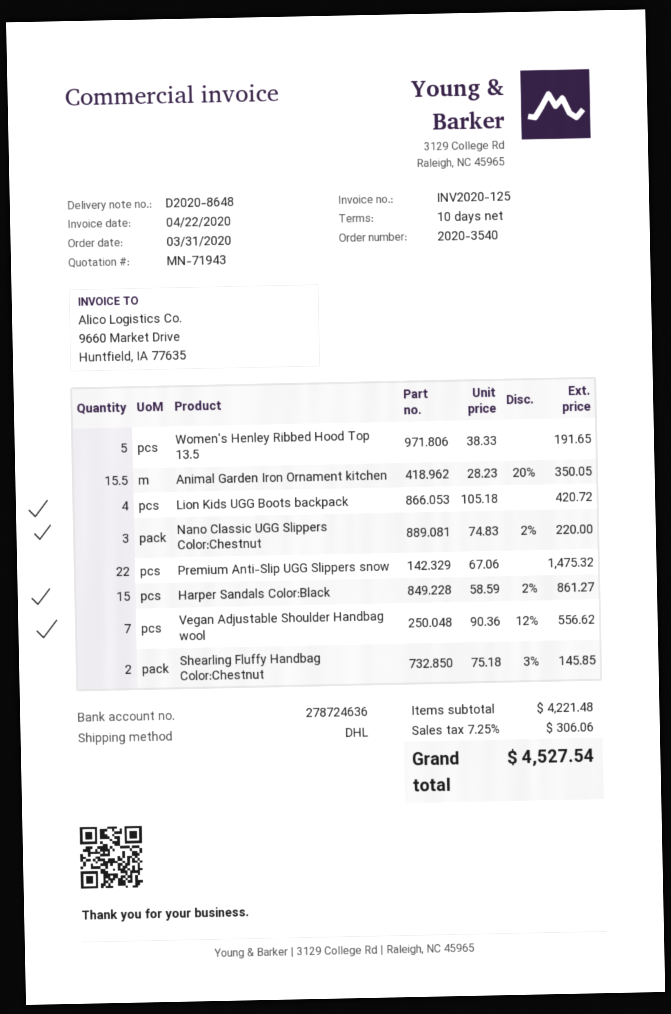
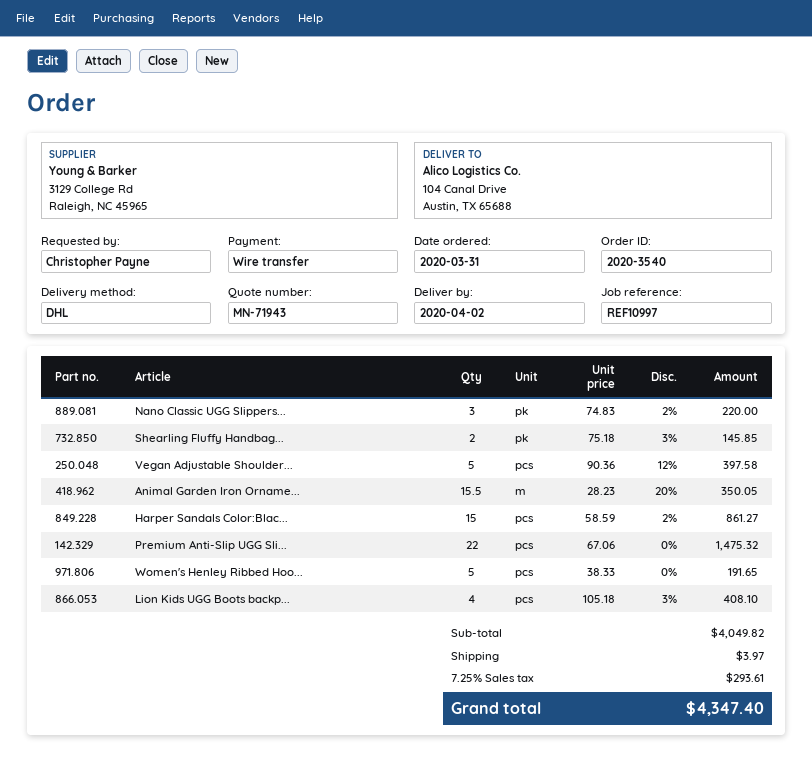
Lion Kids UGG Boots backpack: 4 x 105.18 = 420.72 -> 4 x 105.18 - 3% = 408.10
Vegan Adjustable Shoulder Handbag wool: 7 x 90.36 - 12% = 556.62 -> 5 x 90.36 - 12% = 397.58
subtotal: 4221.48 -> 4049.82
shipping: none -> 3.97
tax: 7.25% = 306.06 -> 7.25% = 293.61
total: 4527.54 -> 4347.40

